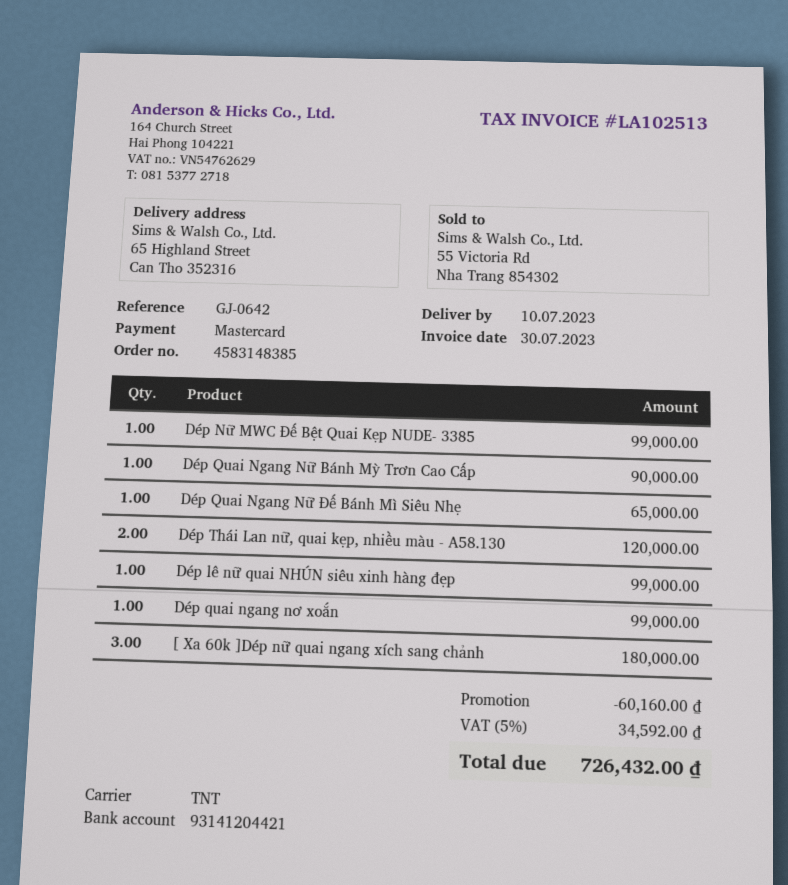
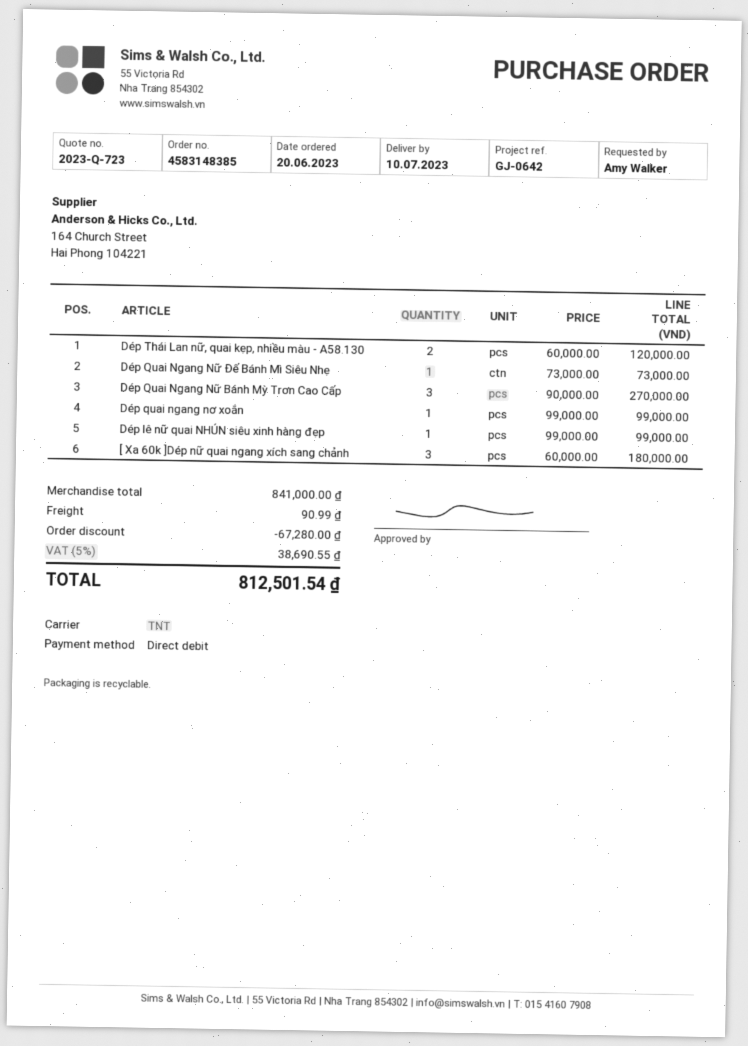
payment method: Mastercard -> direct debit
Dép Nữ MWC Đế Bệt Quai Kẹp NUDE- 3385: 1 for 99000.00 -> none
Dép Quai Ngang Nữ Bánh Mỳ Trơn Cao Cấp: 1 for 90000.00 -> 3 for 270000.00
Dép Quai Ngang Nữ Đế Bánh Mì Siêu Nhẹ: 1 for 65000.00 -> 1 for 73000.00
discount: 60160.00 -> 67280.00
shipping: none -> 90.99
tax: 5% = 34592.00 -> 5% = 38690.55
total: 726432.00 -> 812501.54

